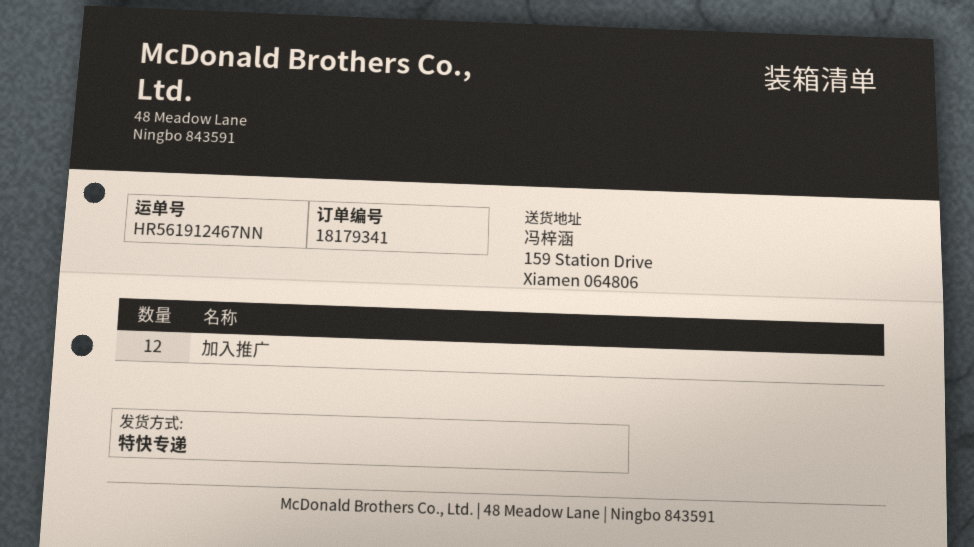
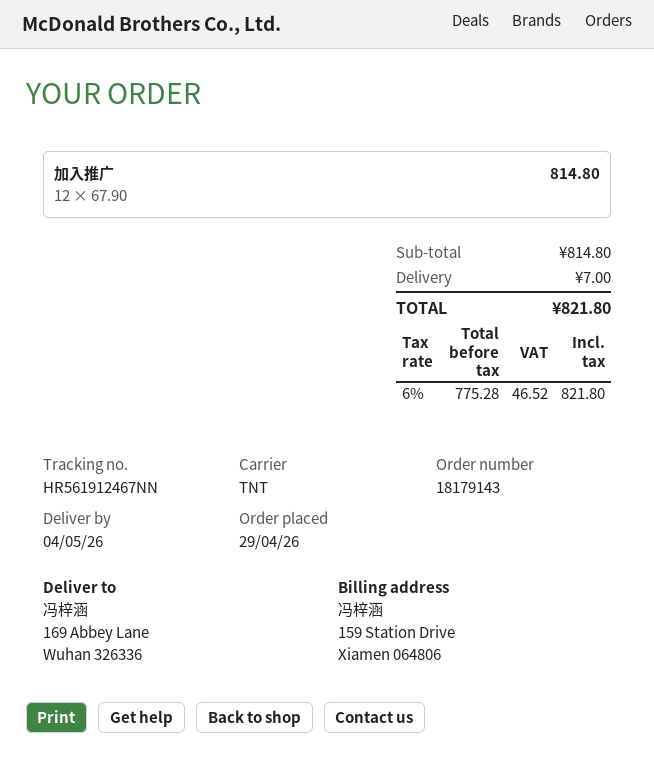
order number: 18179341 -> 18179143
shipping method: express -> TNT
ship to: 159 Station Drive, Xiamen 064806 -> 169 Abbey Lane, Wuhan 326336

